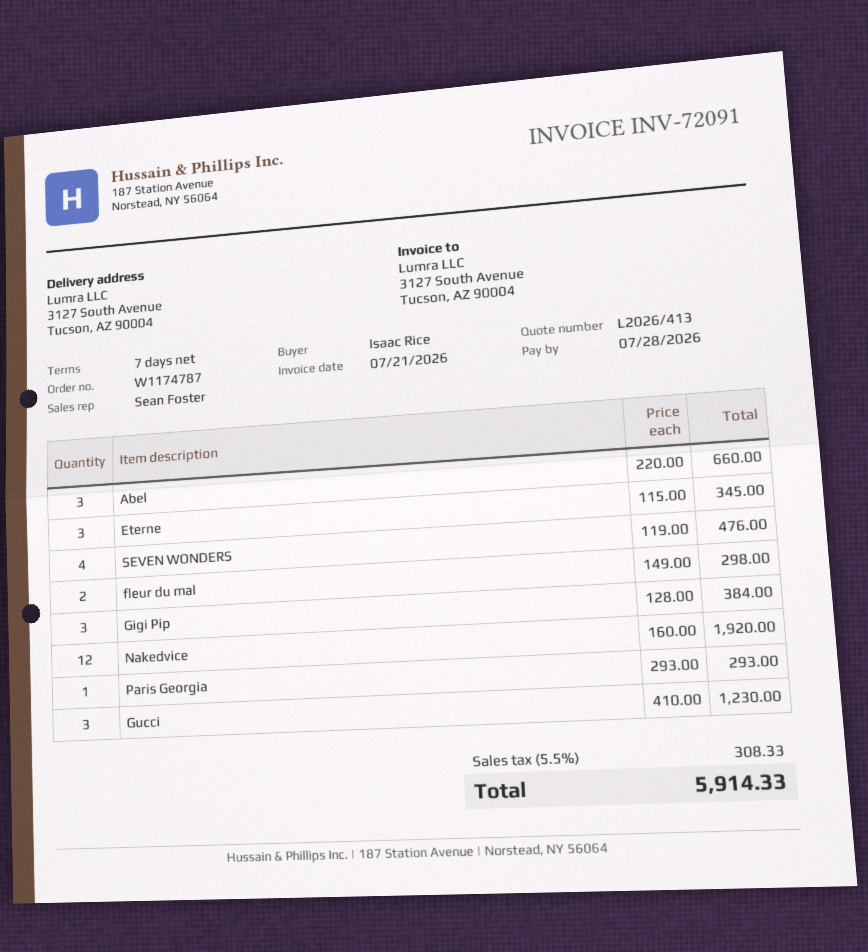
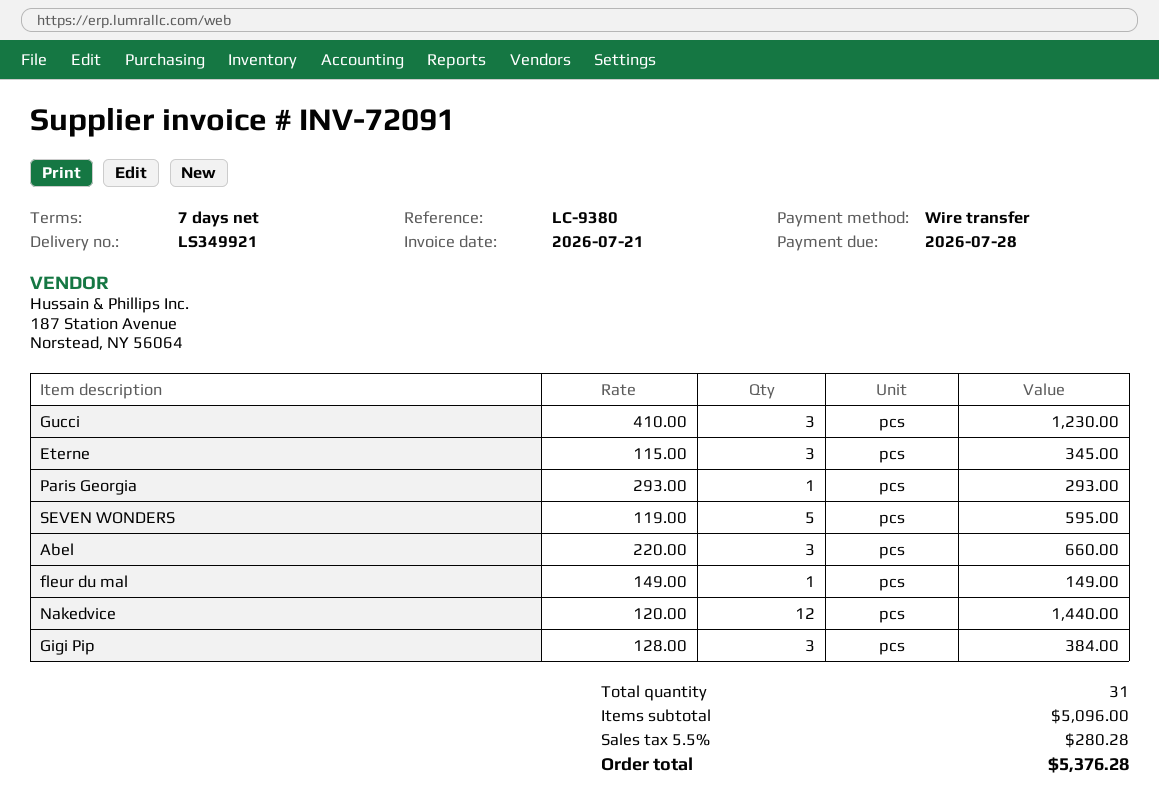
SEVEN WONDERS: 4 x 119.00 = 476.00 -> 5 x 119.00 = 595.00
fleur du mal: 2 x 149.00 = 298.00 -> 1 x 149.00 = 149.00
Nakedvice: 12 x 160.00 = 1920.00 -> 12 x 120.00 = 1440.00
tax: 5.5% = 308.33 -> 5.5% = 280.28
total: 5914.33 -> 5376.28

